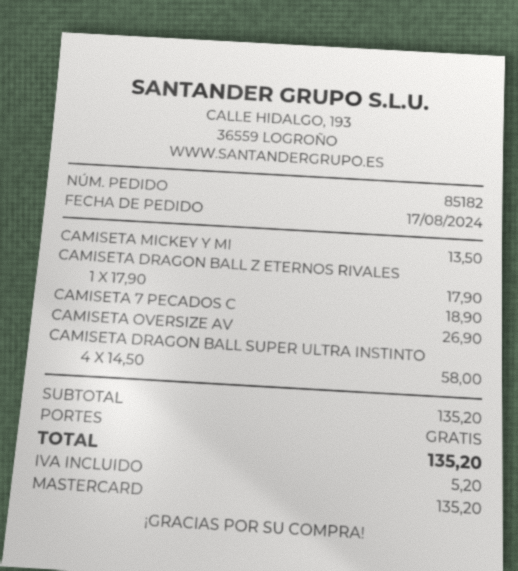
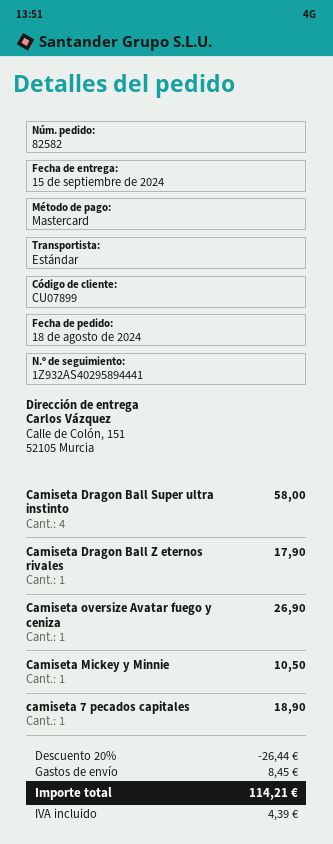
order number: 85182 -> 82582
order date: 2024-08-17 -> 2024-08-18
CAMISETA MICKEY Y MI: 1 for 13.50 -> 1 for 10.50
discount: none -> 20% = 26.44
shipping: 0.00 -> 8.45
tax: 5.20 -> 4.39
total: 135.20 -> 114.21

